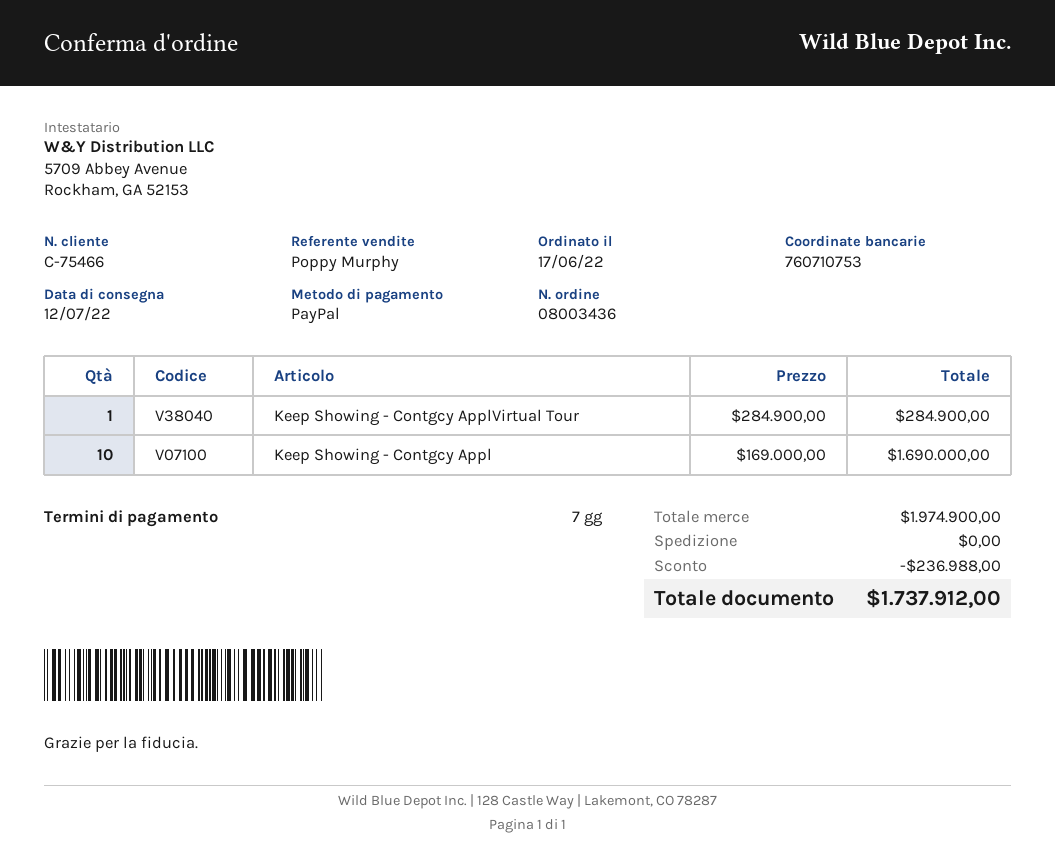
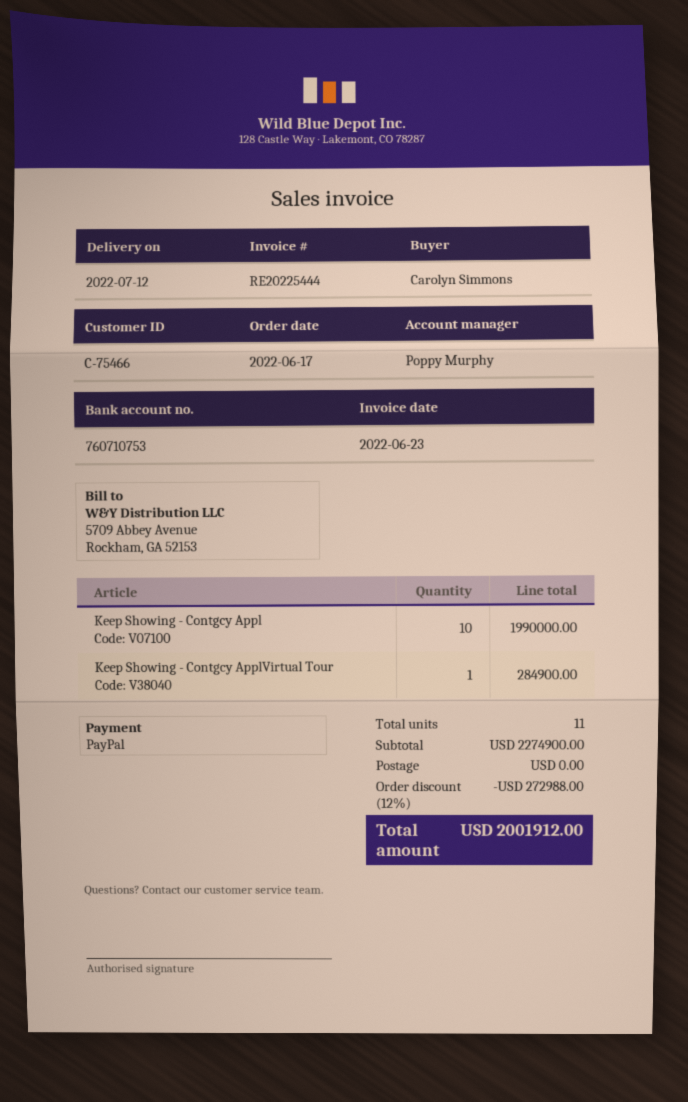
Keep Showing - Contgcy Appl: 10 for 1690000.00 -> 10 for 1990000.00
subtotal: 1974900.00 -> 2274900.00
discount: 236988.00 -> 272988.00
total: 1737912.00 -> 2001912.00

